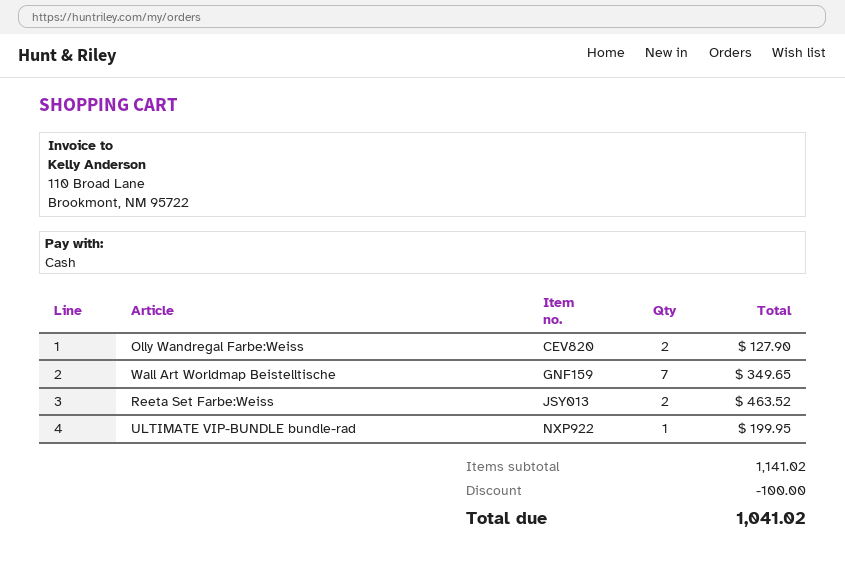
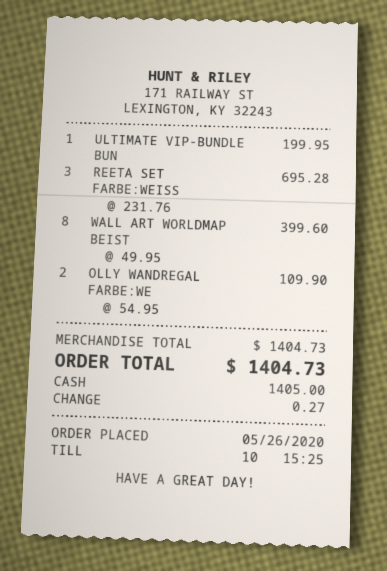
Olly Wandregal Farbe:Weiss: 2 for 127.90 -> 2 for 109.90
Wall Art Worldmap Beistelltische: 7 for 349.65 -> 8 for 399.60
Reeta Set Farbe:Weiss: 2 for 463.52 -> 3 for 695.28
subtotal: 1141.02 -> 1404.73
discount: 100.00 -> none
total: 1041.02 -> 1404.73

